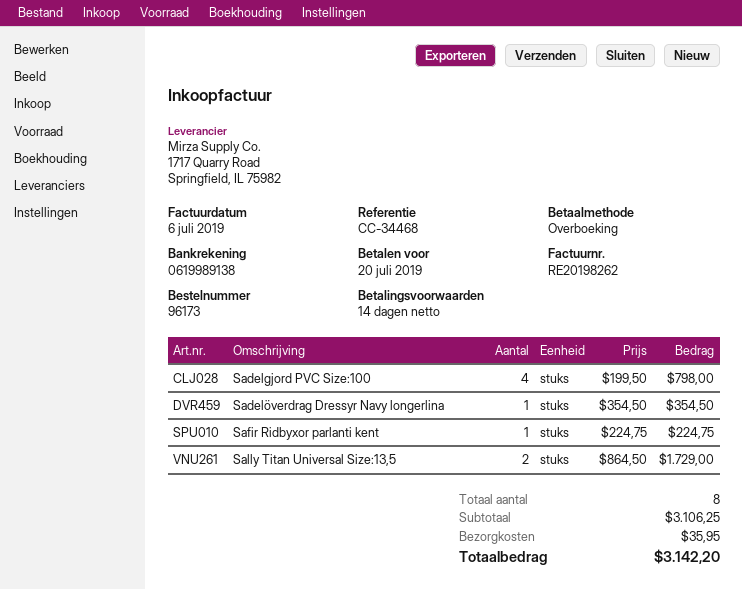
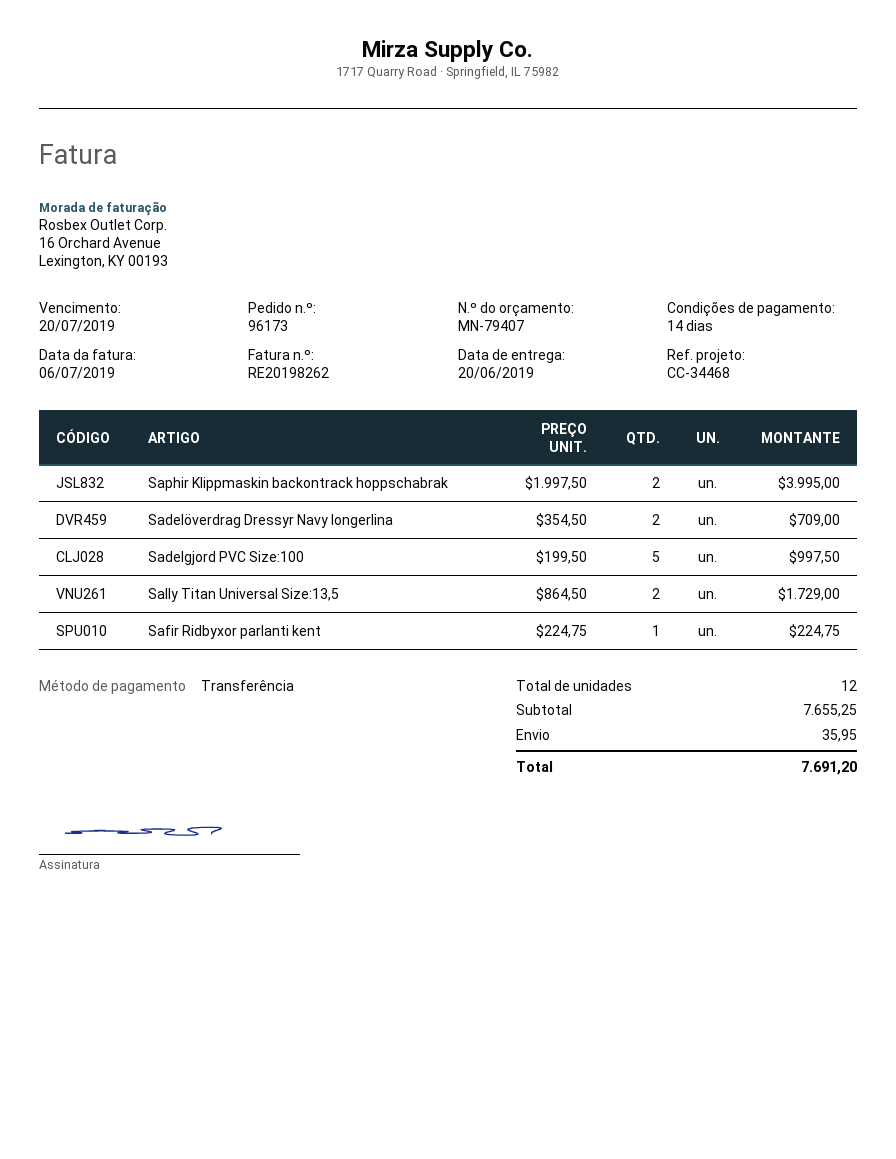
Sadelgjord PVC Size:100: 4 x 199.50 = 798.00 -> 5 x 199.50 = 997.50
Sadelöverdrag Dressyr Navy longerlina: 1 x 354.50 = 354.50 -> 2 x 354.50 = 709.00
Saphir Klippmaskin backontrack hoppschabrak: none -> 2 x 1997.50 = 3995.00
total quantity: 8 -> 12
subtotal: 3106.25 -> 7655.25
total: 3142.20 -> 7691.20

